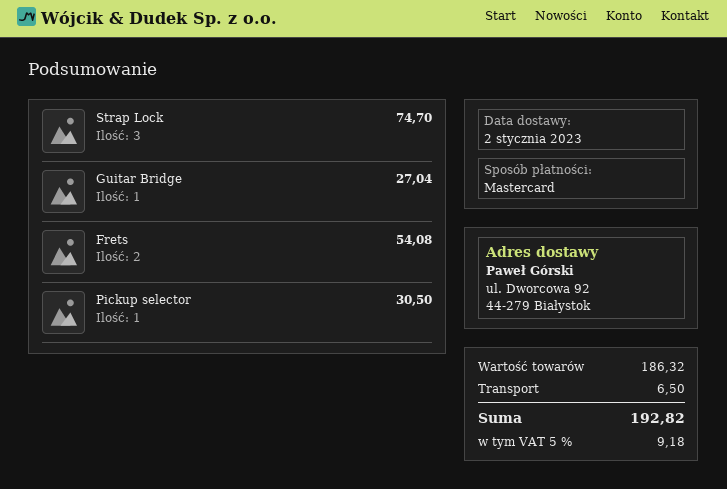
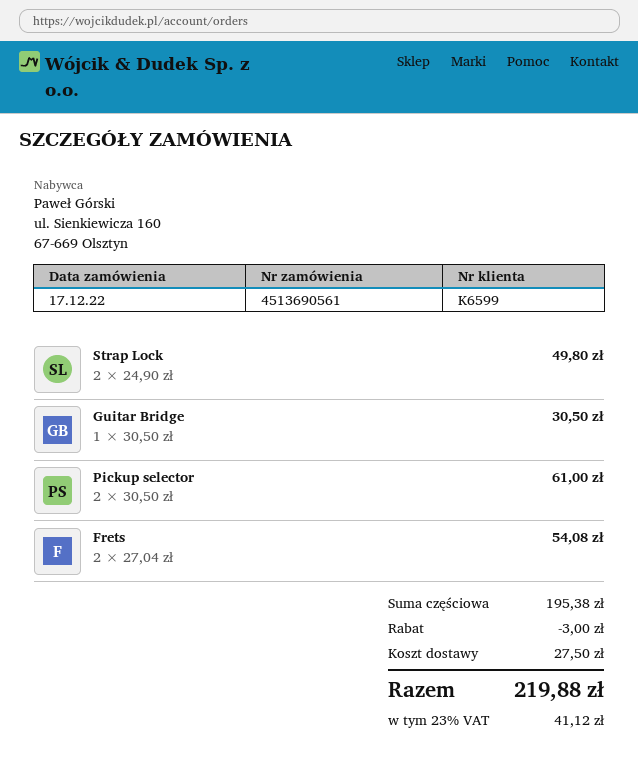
Strap Lock: 3 for 74.70 -> 2 for 49.80
Guitar Bridge: 1 for 27.04 -> 1 for 30.50
Pickup selector: 1 for 30.50 -> 2 for 61.00
subtotal: 186.32 -> 195.38
discount: none -> 3.00
shipping: 6.50 -> 27.50
tax: 5% = 9.18 -> 23% = 41.12
total: 192.82 -> 219.88

